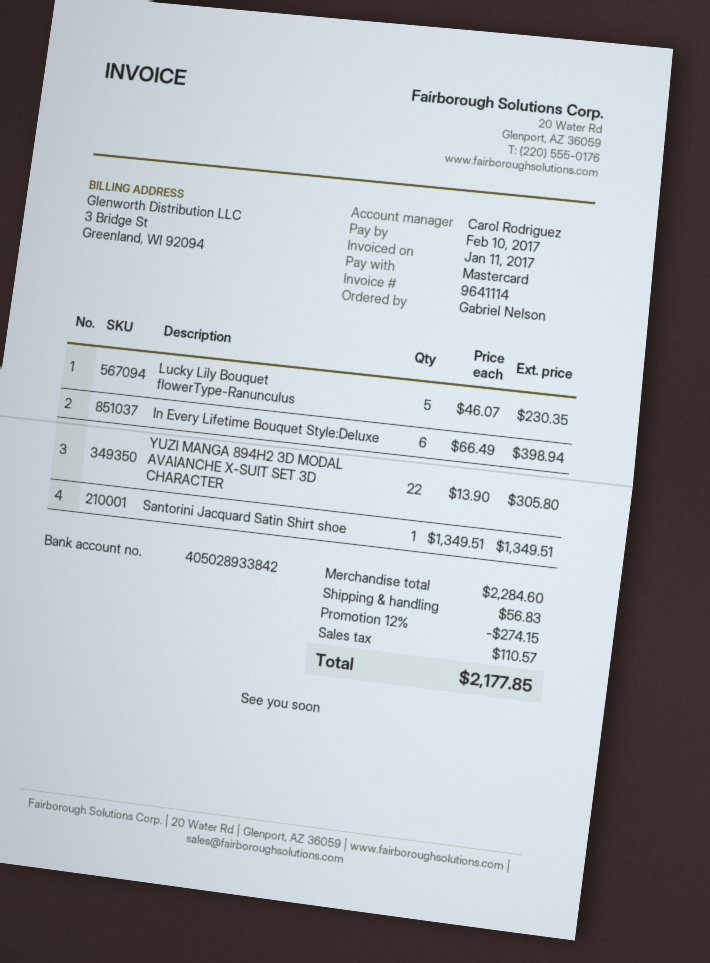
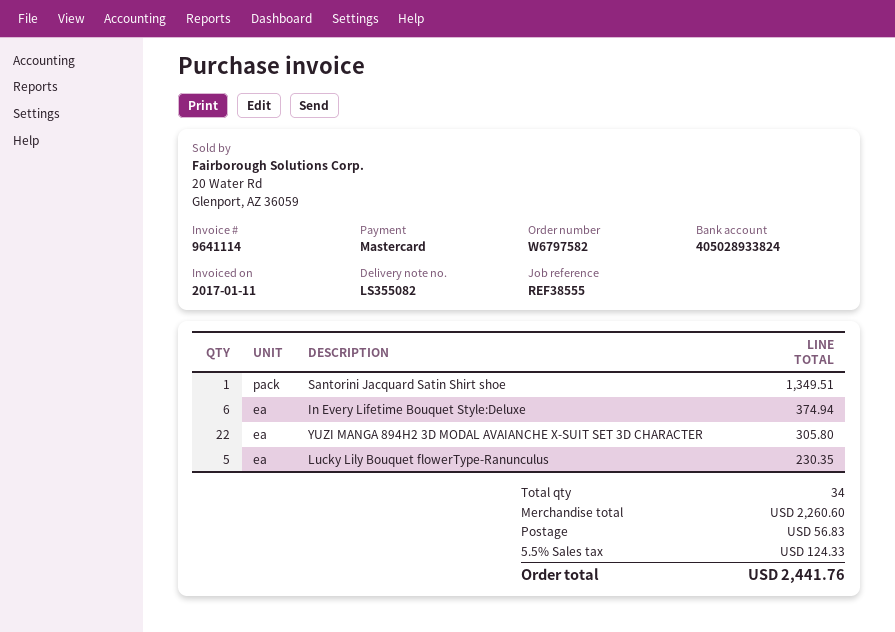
bank account: 405028933842 -> 405028933824
In Every Lifetime Bouquet Style:Deluxe: 6 for 398.94 -> 6 for 374.94
subtotal: 2284.60 -> 2260.60
discount: 12% = 274.15 -> none
tax: 110.57 -> 124.33
total: 2177.85 -> 2441.76

